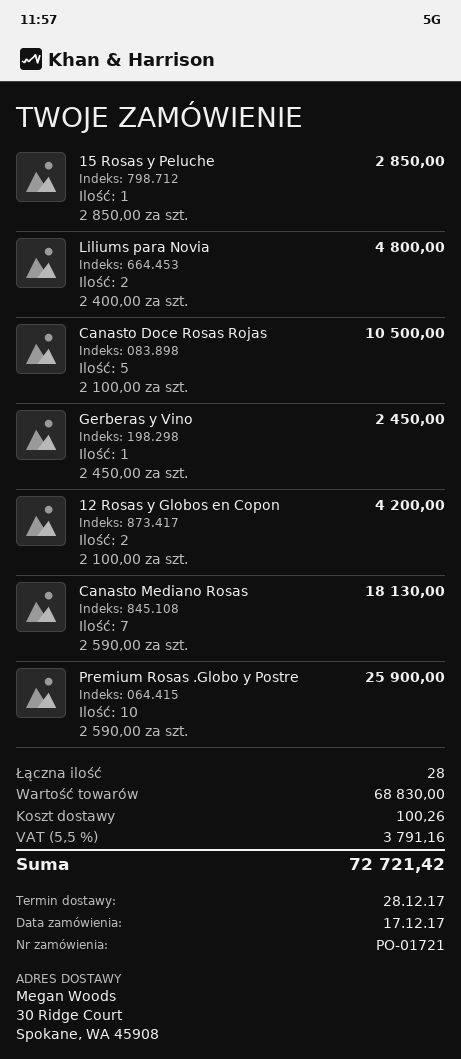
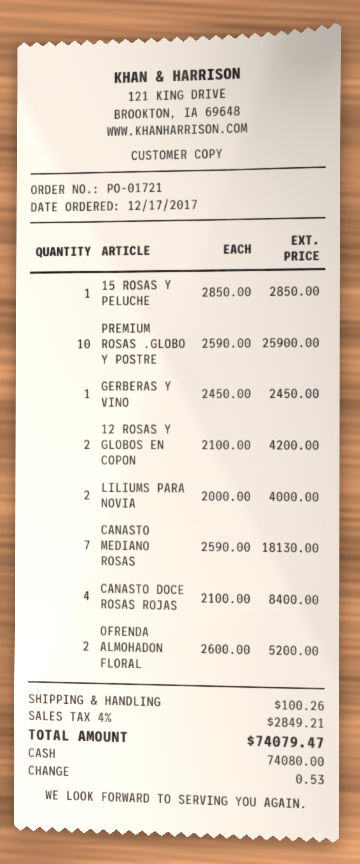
Liliums para Novia: 2 x 2400.00 = 4800.00 -> 2 x 2000.00 = 4000.00
Canasto Doce Rosas Rojas: 5 x 2100.00 = 10500.00 -> 4 x 2100.00 = 8400.00
OFRENDA ALMOHADON FLORAL: none -> 2 x 2600.00 = 5200.00
tax: 5.5% = 3791.16 -> 4% = 2849.21
total: 72721.42 -> 74079.47

